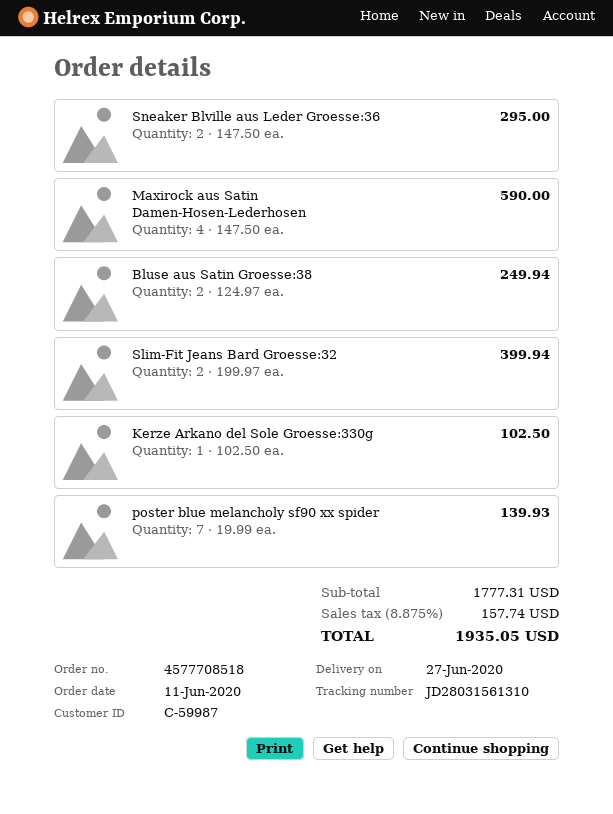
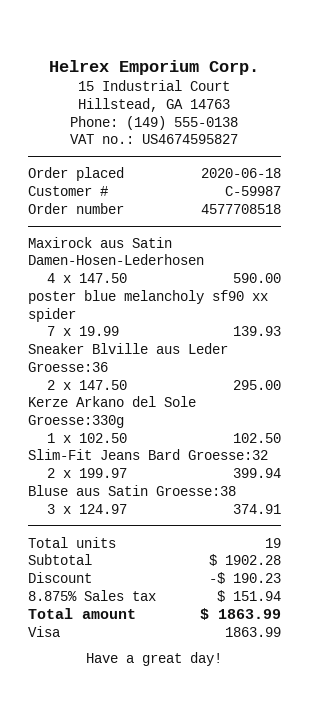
order date: 2020-06-11 -> 2020-06-18
Bluse aus Satin Groesse:38: 2 x 124.97 = 249.94 -> 3 x 124.97 = 374.91
subtotal: 1777.31 -> 1902.28
discount: none -> 190.23
tax: 8.875% = 157.74 -> 8.875% = 151.94
total: 1935.05 -> 1863.99

